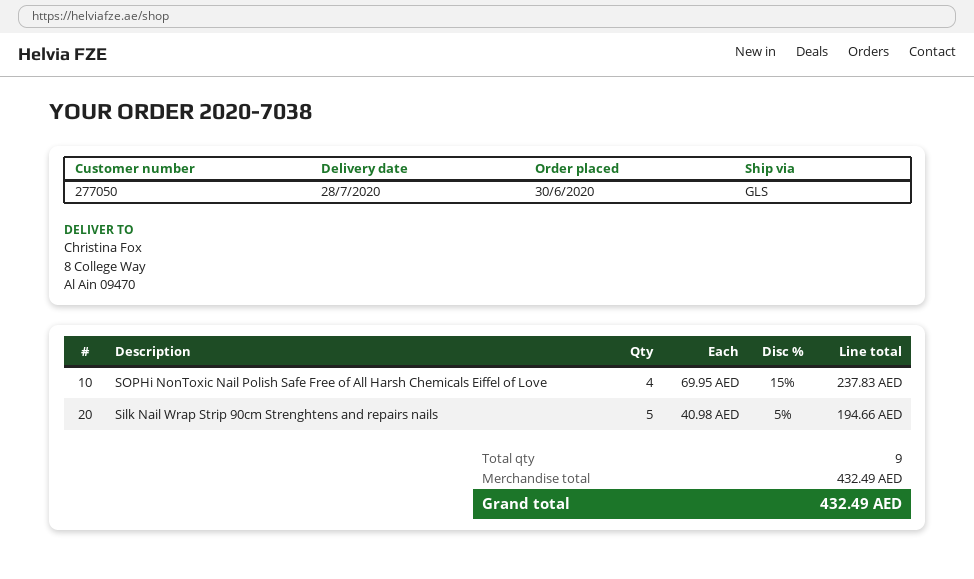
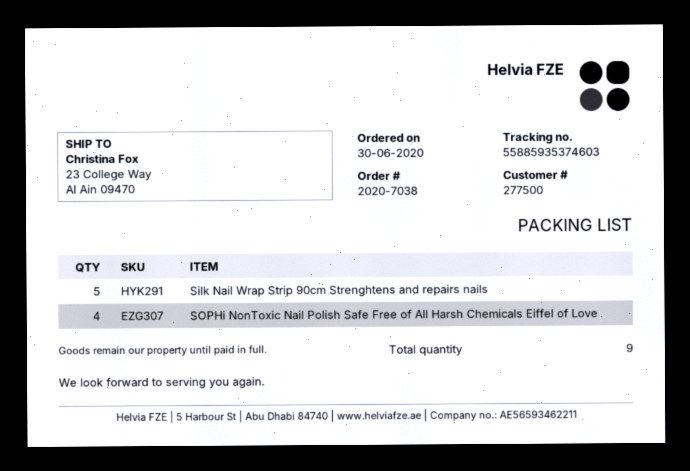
customer number: 277050 -> 277500
ship to: 8 College Way, Al Ain 09470 -> 23 College Way, Al Ain 09470

